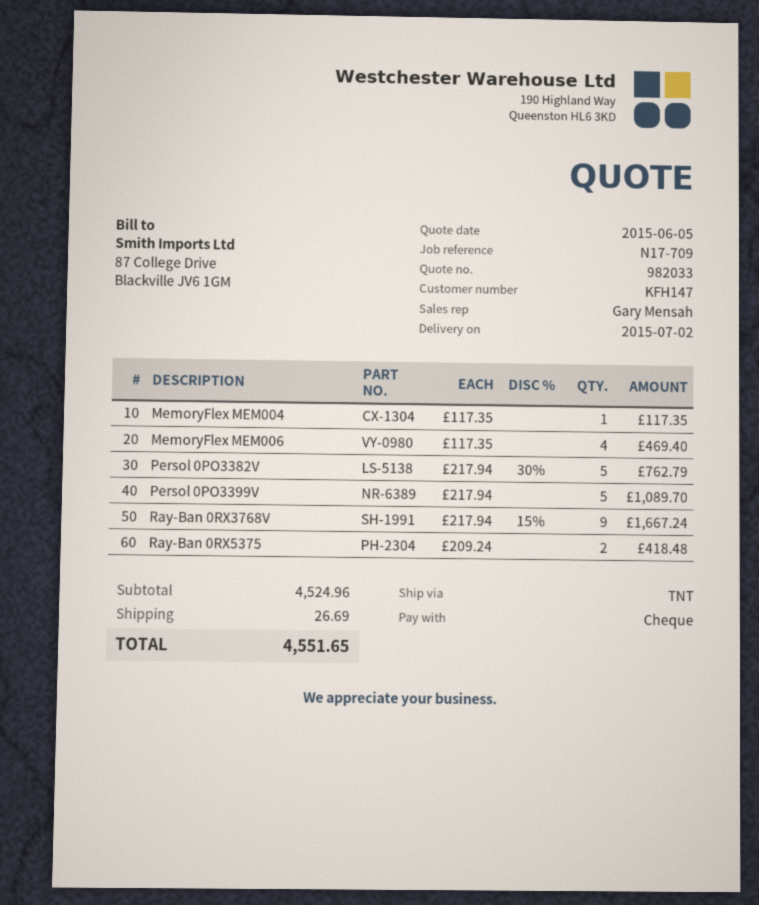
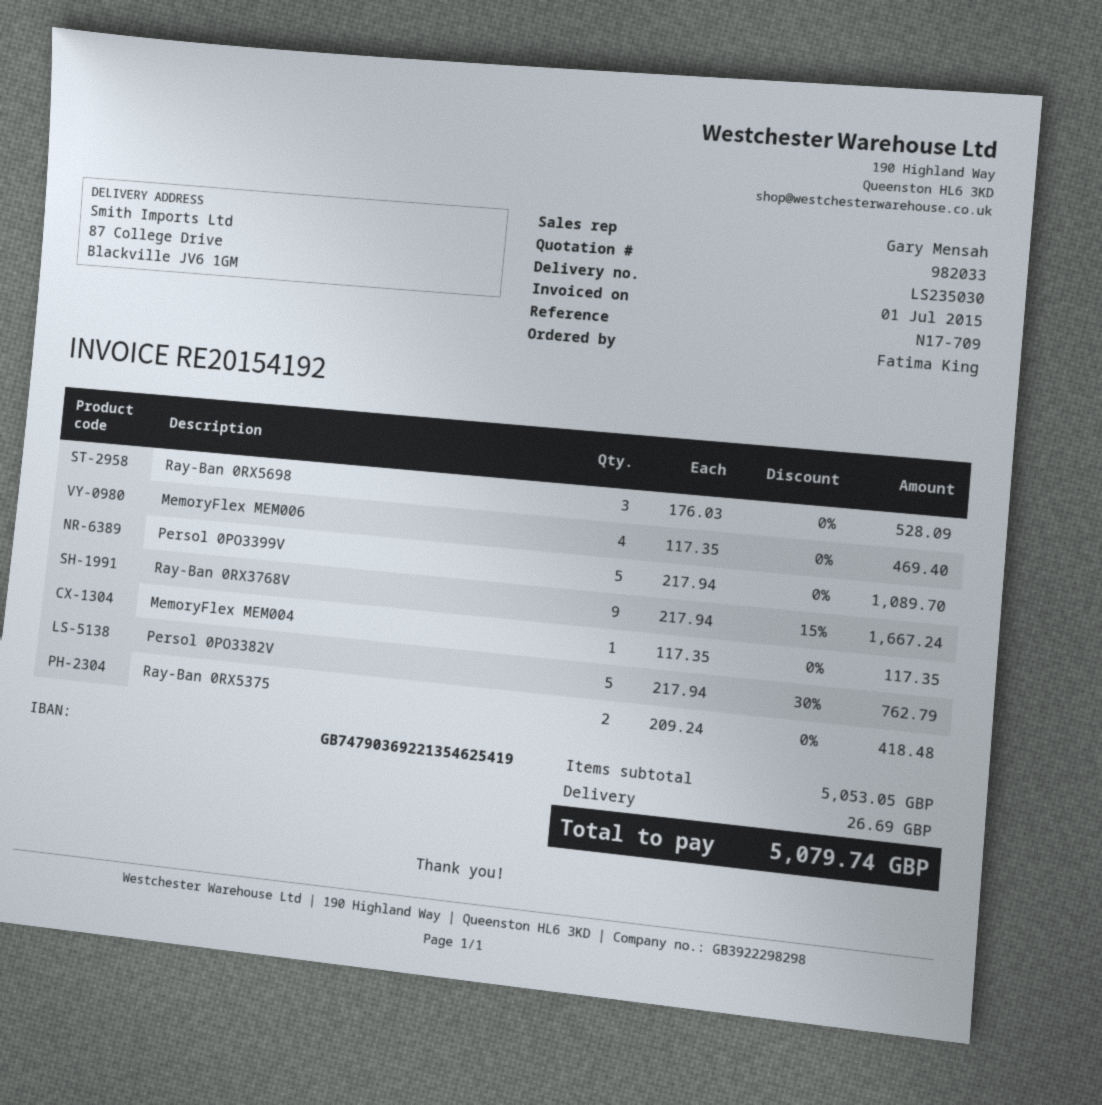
Ray-Ban 0RX5698: none -> 3 x 176.03 = 528.09
subtotal: 4524.96 -> 5053.05
total: 4551.65 -> 5079.74

